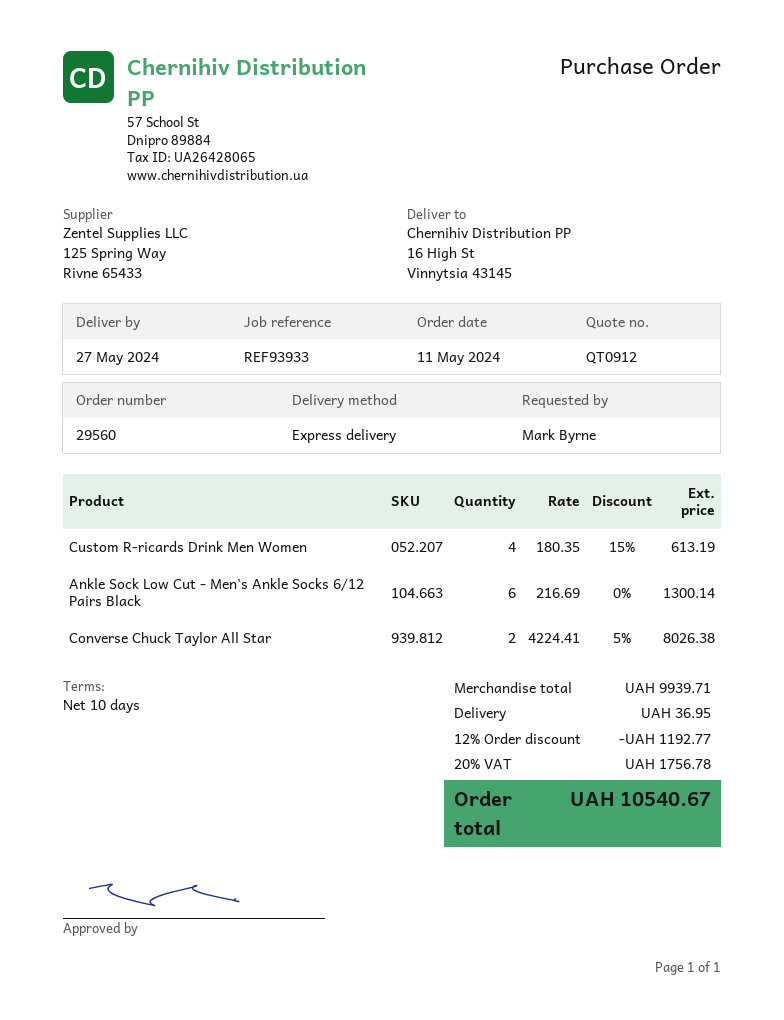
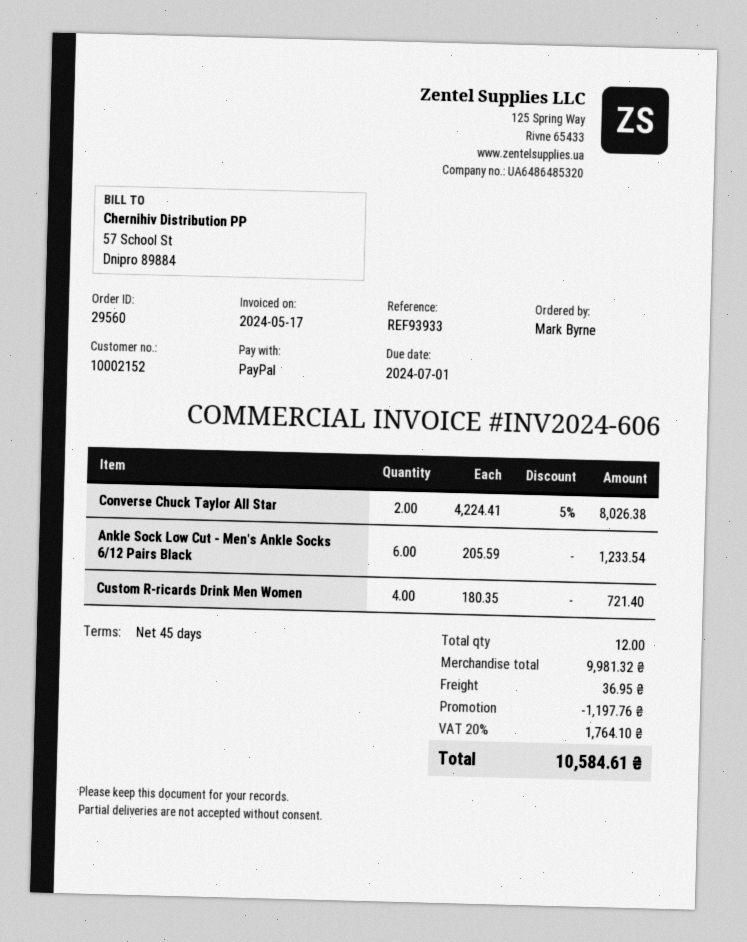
payment terms: 10 days -> 45 days
Custom R-ricards Drink Men Women: 4 x 180.35 - 15% = 613.19 -> 4 x 180.35 = 721.40
Ankle Sock Low Cut - Men's Ankle Socks 6/12 Pairs Black: 6 x 216.69 = 1300.14 -> 6 x 205.59 = 1233.54
subtotal: 9939.71 -> 9981.32
discount: 1192.77 -> 1197.76
tax: 20% = 1756.78 -> 20% = 1764.10
total: 10540.67 -> 10584.61

